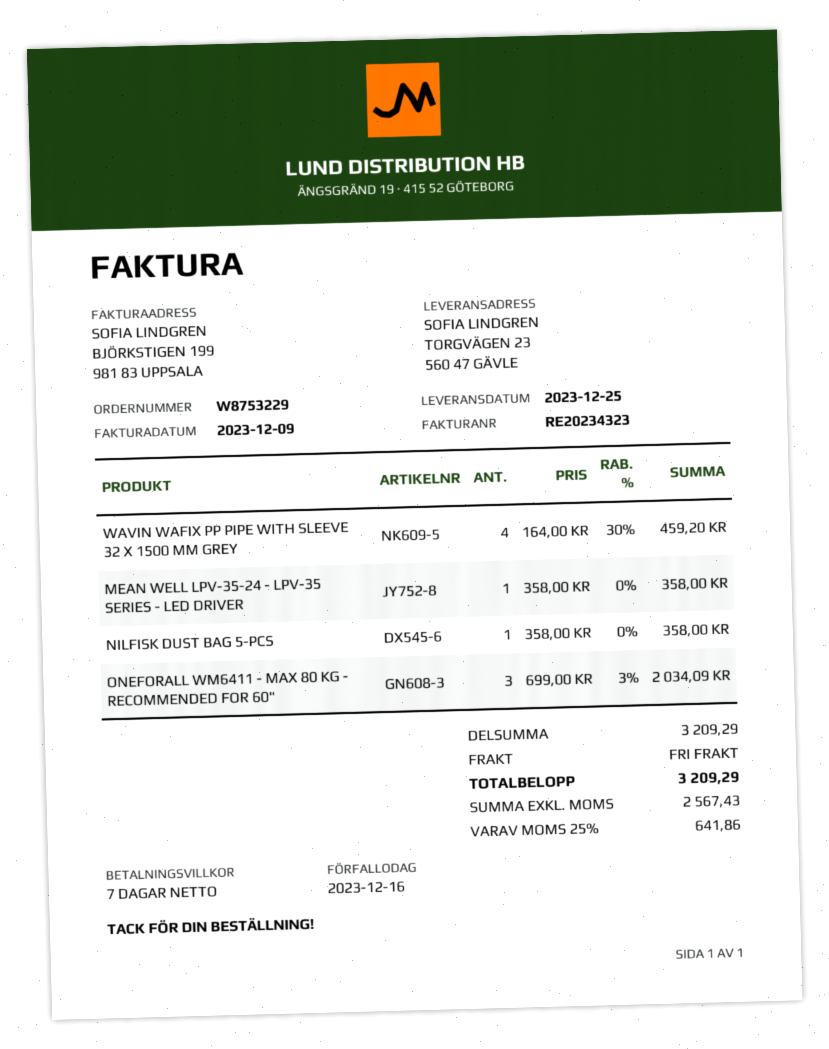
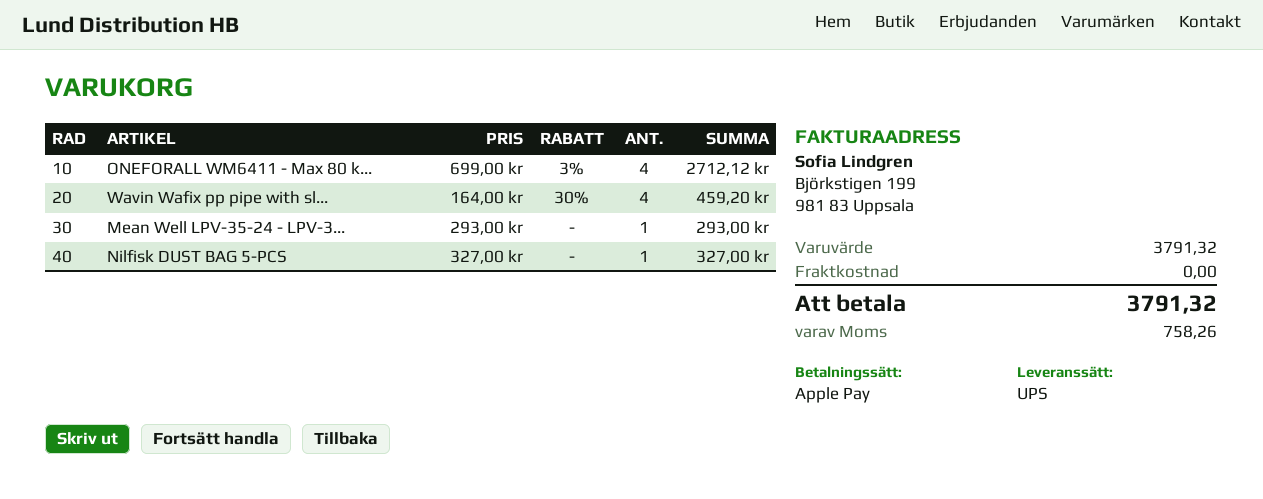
MEAN WELL LPV-35-24 - LPV-35 SERIES - LED DRIVER: 1 x 358.00 = 358.00 -> 1 x 293.00 = 293.00
NILFISK DUST BAG 5-PCS: 1 x 358.00 = 358.00 -> 1 x 327.00 = 327.00
ONEFORALL WM6411 - MAX 80 KG - RECOMMENDED FOR 60": 3 x 699.00 - 3% = 2034.09 -> 4 x 699.00 - 3% = 2712.12
subtotal: 3209.29 -> 3791.32
tax: 641.86 -> 758.26
total: 3209.29 -> 3791.32

